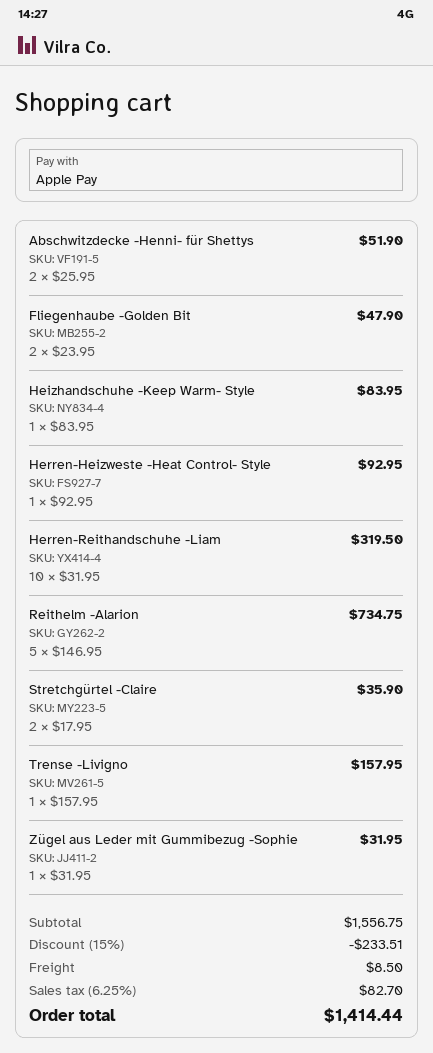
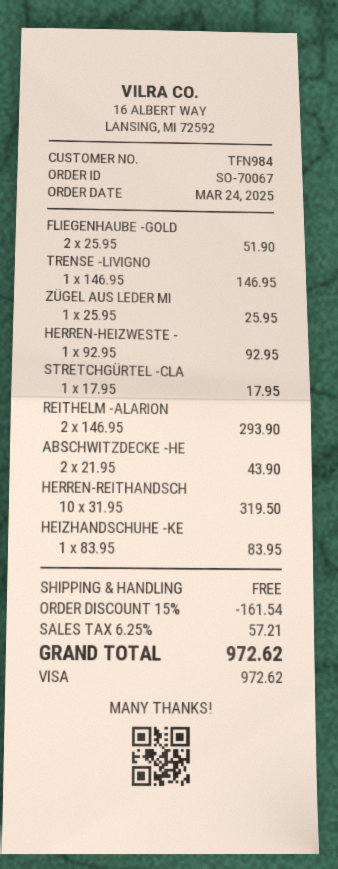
payment method: Apple Pay -> Visa
Abschwitzdecke -Henni- für Shettys: 2 x 25.95 = 51.90 -> 2 x 21.95 = 43.90
Fliegenhaube -Golden Bit: 2 x 23.95 = 47.90 -> 2 x 25.95 = 51.90
Reithelm -Alarion: 5 x 146.95 = 734.75 -> 2 x 146.95 = 293.90
Stretchgürtel -Claire: 2 x 17.95 = 35.90 -> 1 x 17.95 = 17.95
Trense -Livigno: 1 x 157.95 = 157.95 -> 1 x 146.95 = 146.95
Zügel aus Leder mit Gummibezug -Sophie: 1 x 31.95 = 31.95 -> 1 x 25.95 = 25.95
discount: 15% = 233.51 -> 15% = 161.54
shipping: 8.50 -> 0.00
tax: 6.25% = 82.70 -> 6.25% = 57.21
total: 1414.44 -> 972.62

